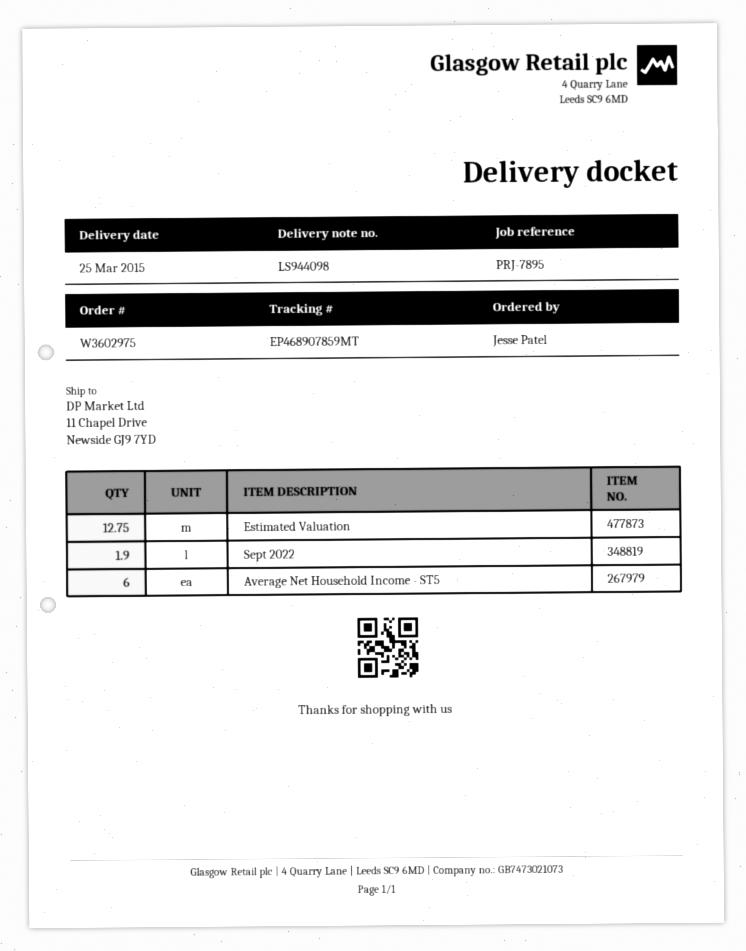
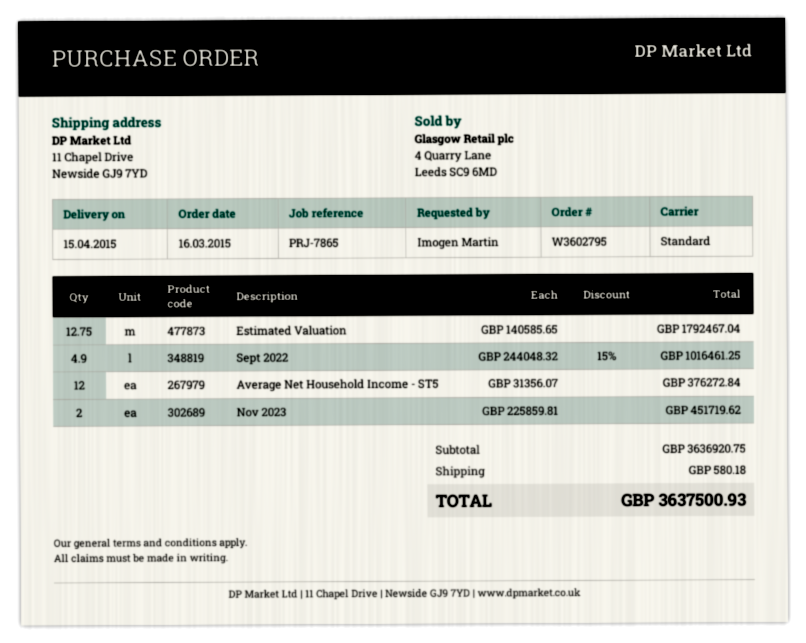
order number: W3602975 -> W3602795
delivery date: 2015-03-25 -> 2015-04-15
reference: PRJ-7895 -> PRJ-7865
ordered by: Jesse Patel -> Imogen Martin
Sept 2022: 1.9 -> 4.9
Average Net Household Income - ST5: 6 -> 12
Nov 2023: none -> 2

